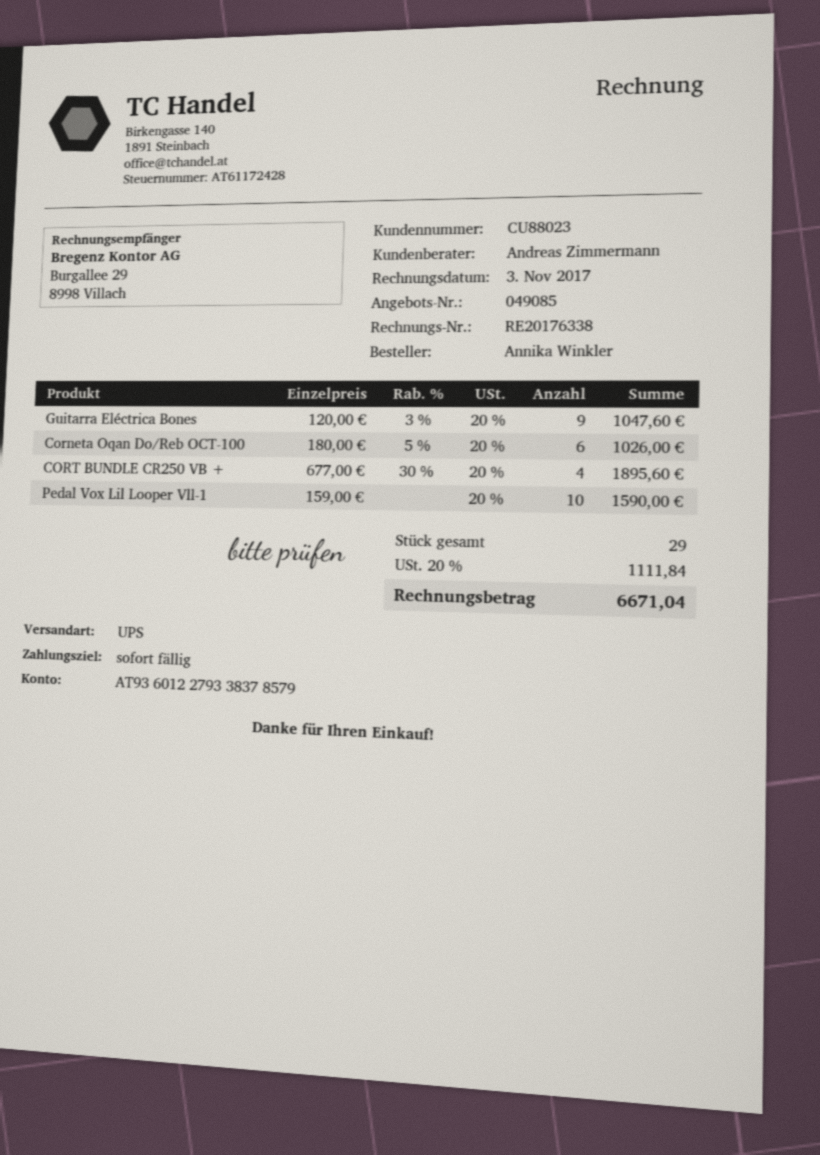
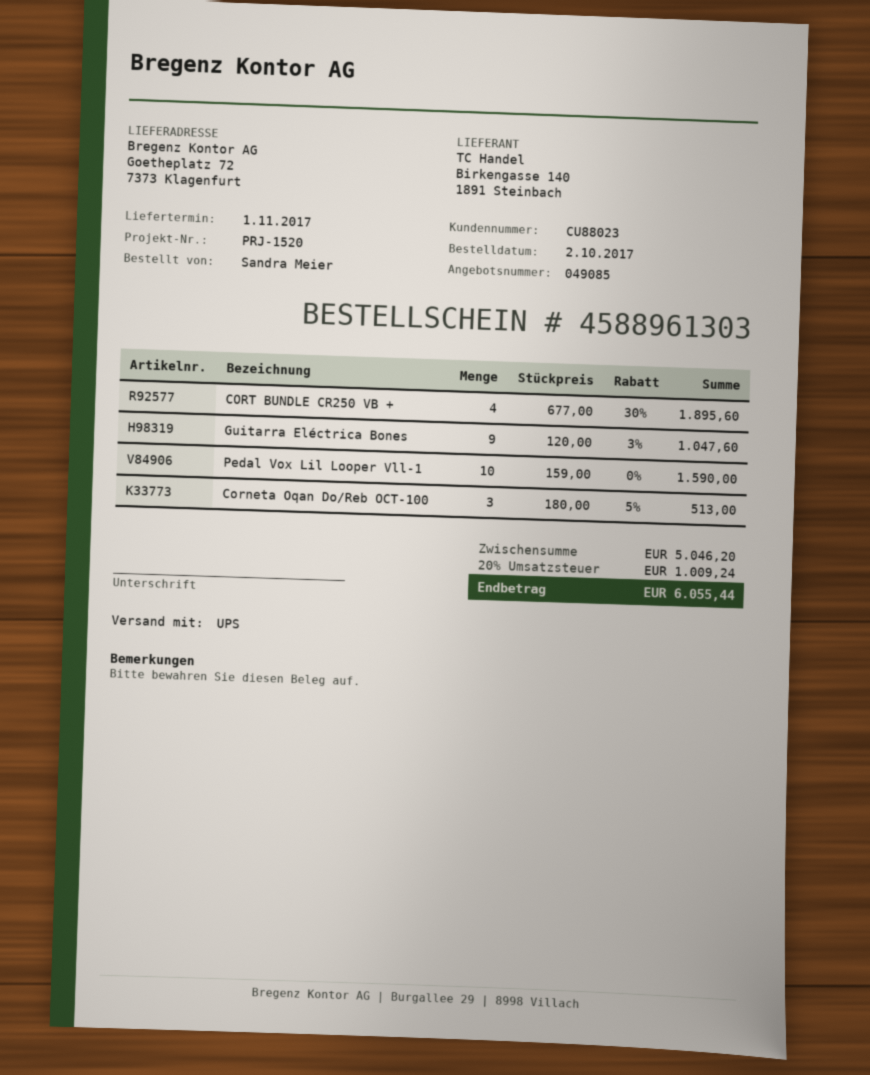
ordered by: Annika Winkler -> Sandra Meier
Corneta Oqan Do/Reb OCT-100: 6 x 180.00 - 5% = 1026.00 -> 3 x 180.00 - 5% = 513.00
tax: 20% = 1111.84 -> 20% = 1009.24
total: 6671.04 -> 6055.44

